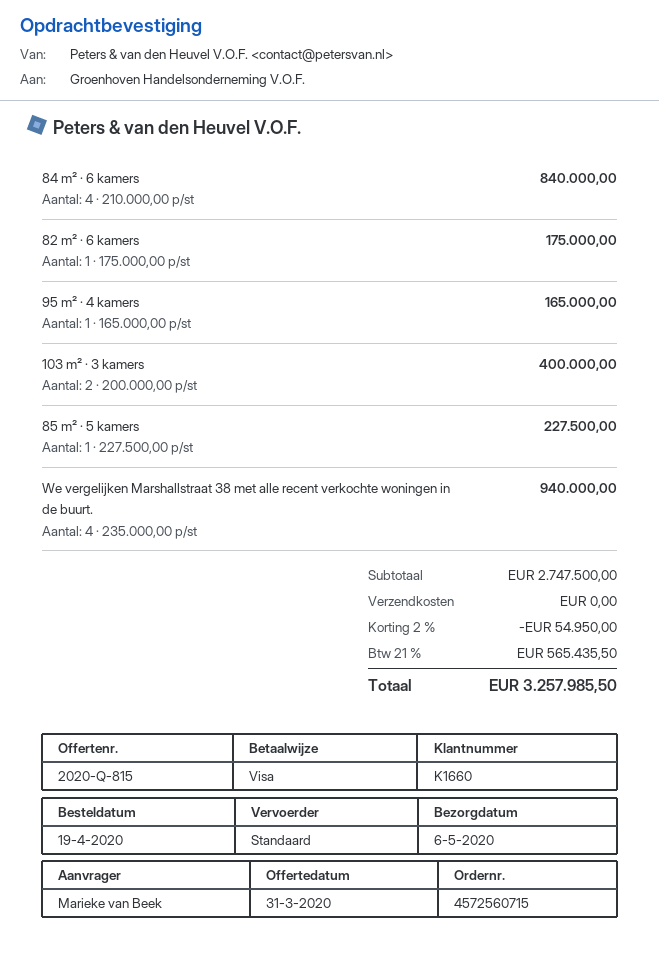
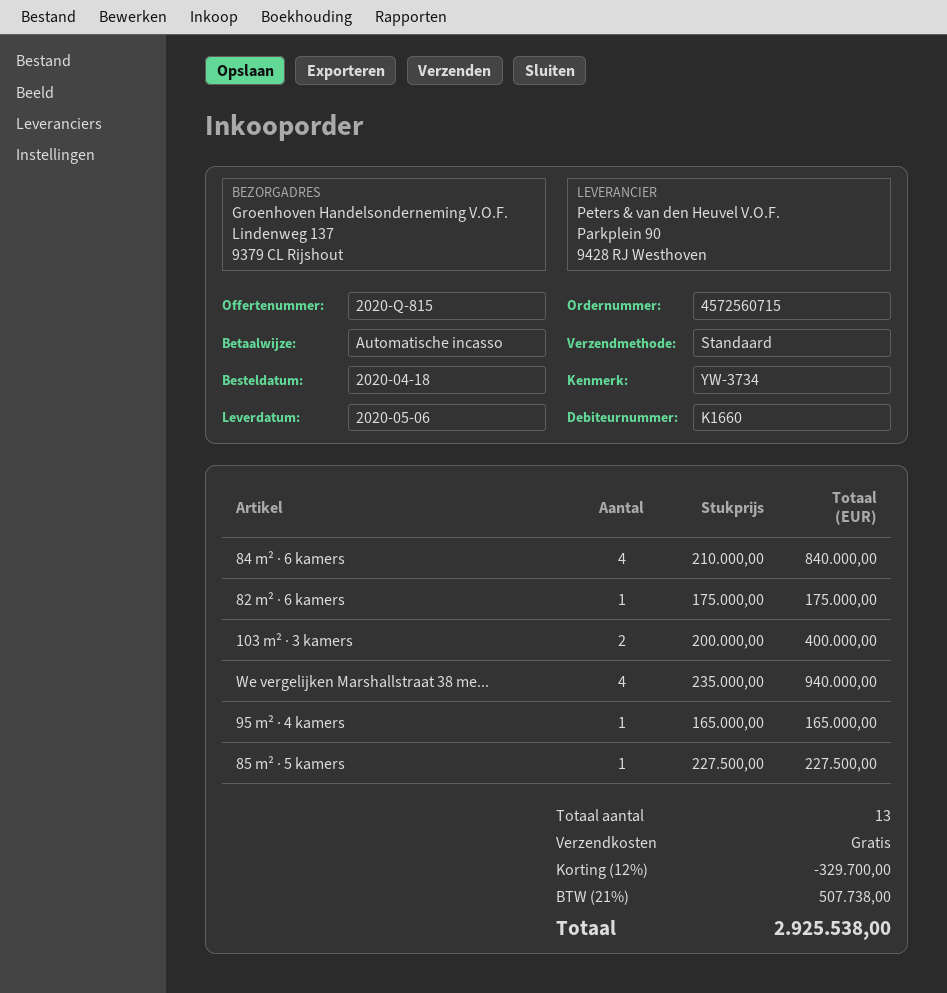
order date: 2020-04-19 -> 2020-04-18
payment method: Visa -> direct debit
discount: 2% = 54950.00 -> 12% = 329700.00
tax: 21% = 565435.50 -> 21% = 507738.00
total: 3257985.50 -> 2925538.00

